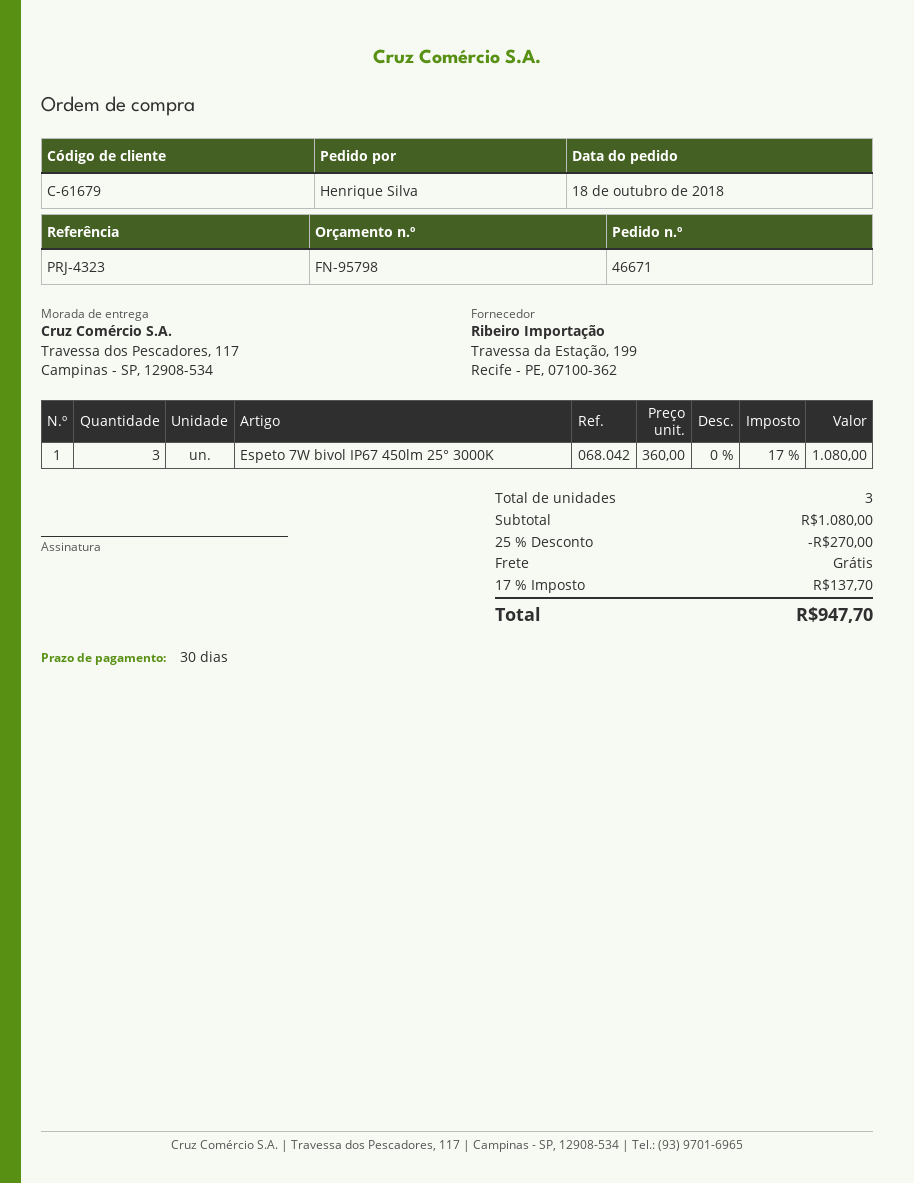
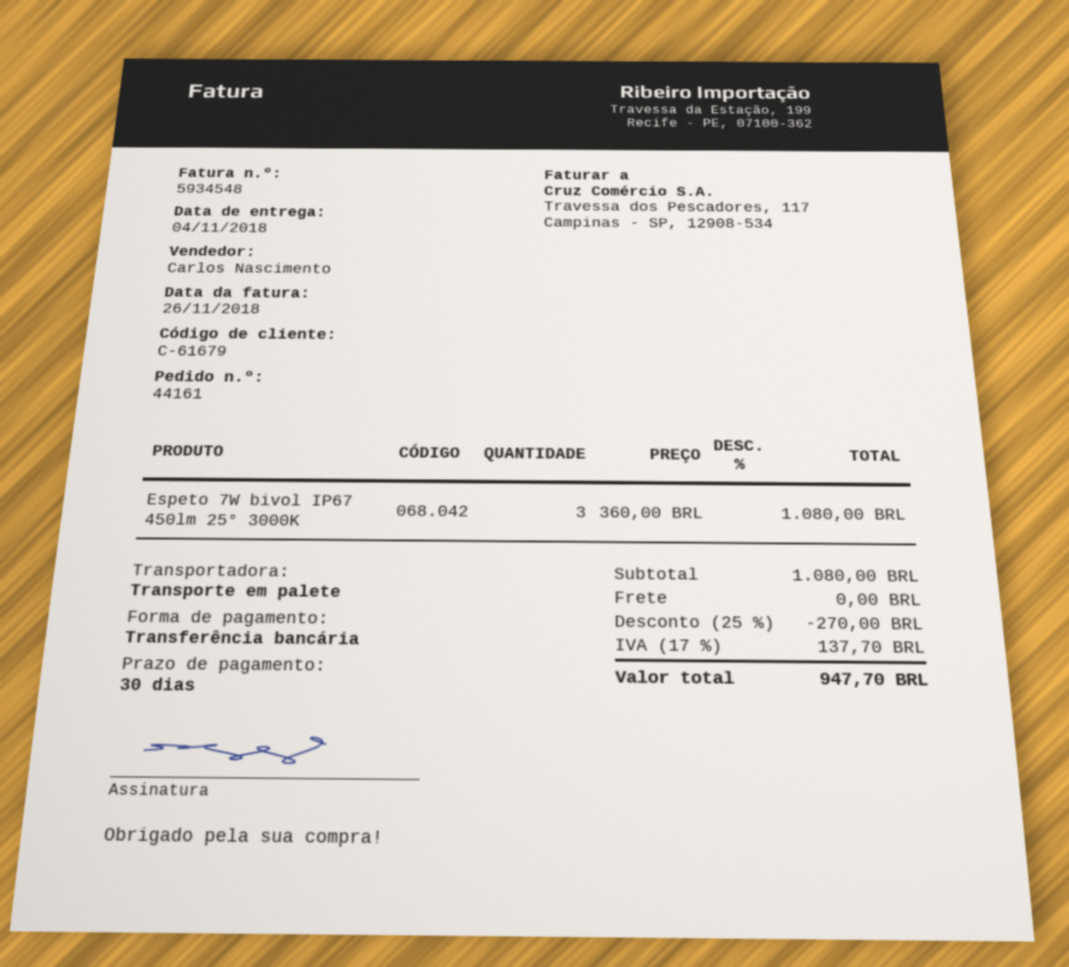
order number: 46671 -> 44161

